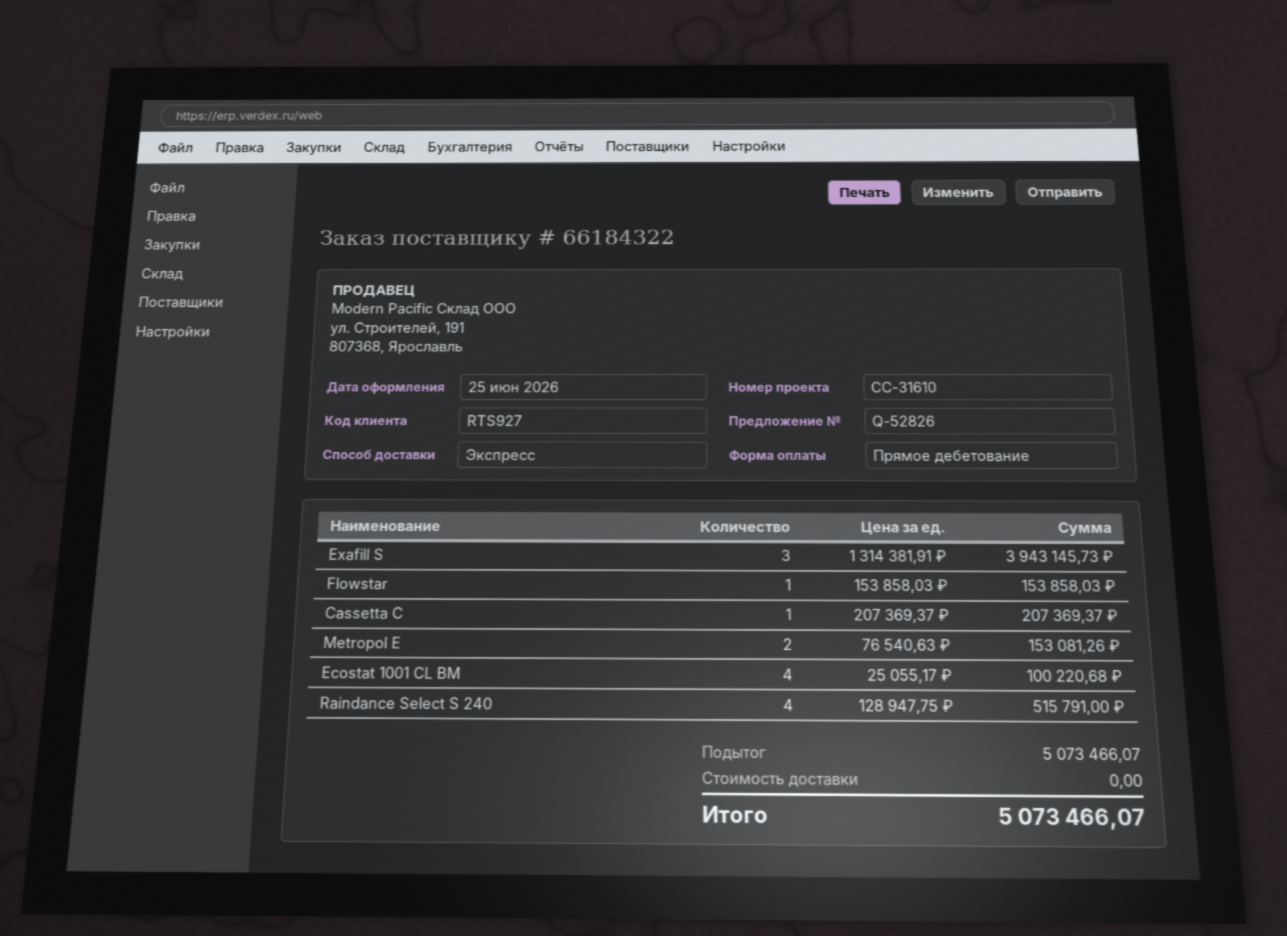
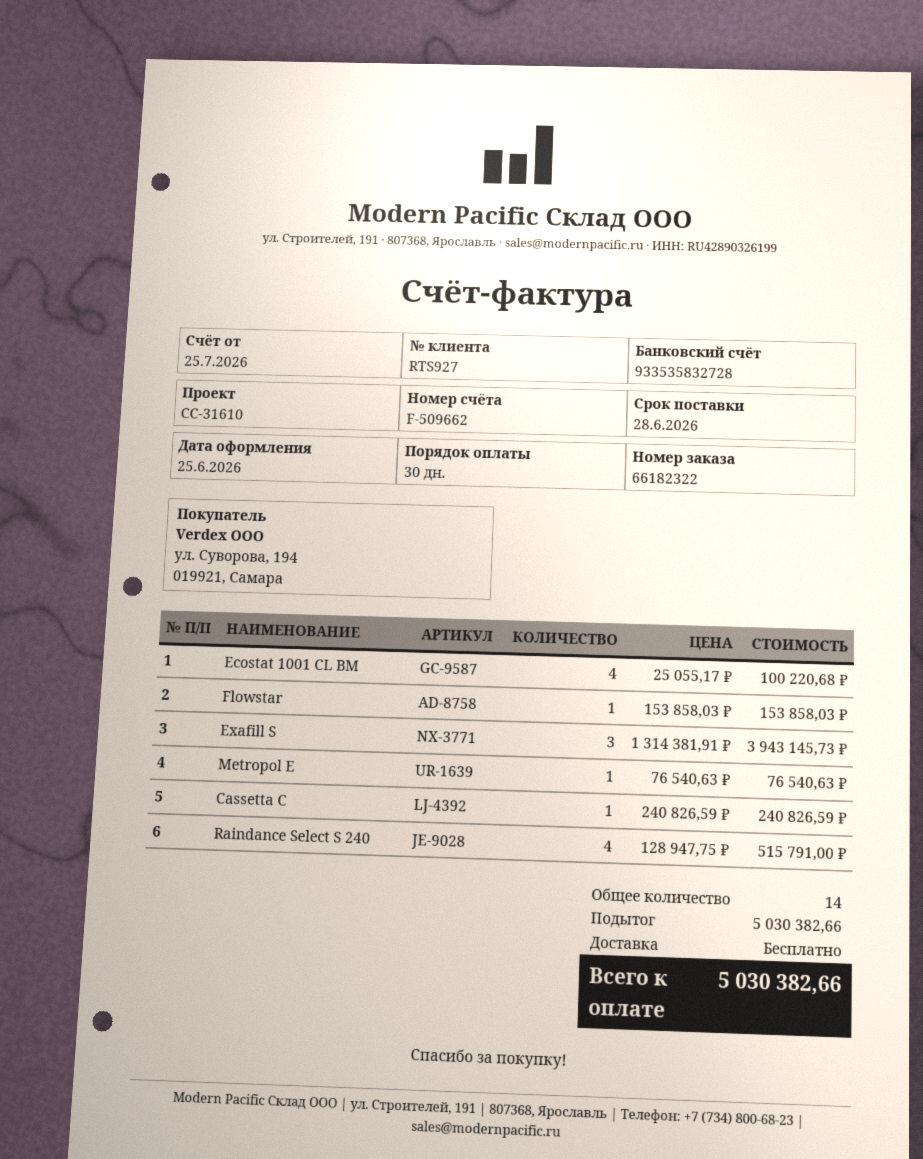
order number: 66184322 -> 66182322
Cassetta C: 1 x 207369.37 = 207369.37 -> 1 x 240826.59 = 240826.59
Metropol E: 2 x 76540.63 = 153081.26 -> 1 x 76540.63 = 76540.63
subtotal: 5073466.07 -> 5030382.66
total: 5073466.07 -> 5030382.66

